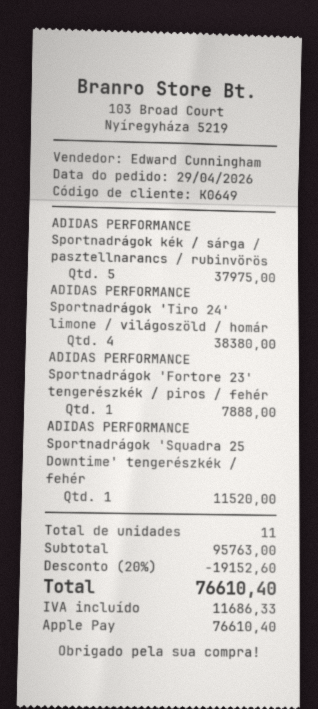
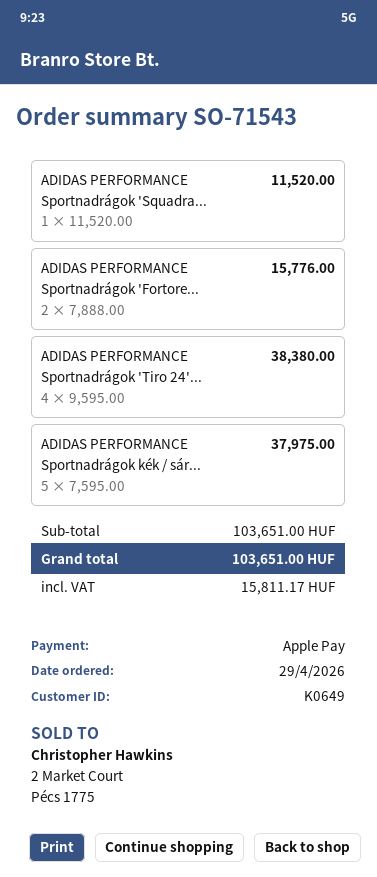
ADIDAS PERFORMANCE Sportnadrágok 'Fortore 23' tengerészkék / piros / fehér: 1 for 7888.00 -> 2 for 15776.00
subtotal: 95763.00 -> 103651.00
discount: 20% = 19152.60 -> none
tax: 11686.33 -> 15811.17
total: 76610.40 -> 103651.00

